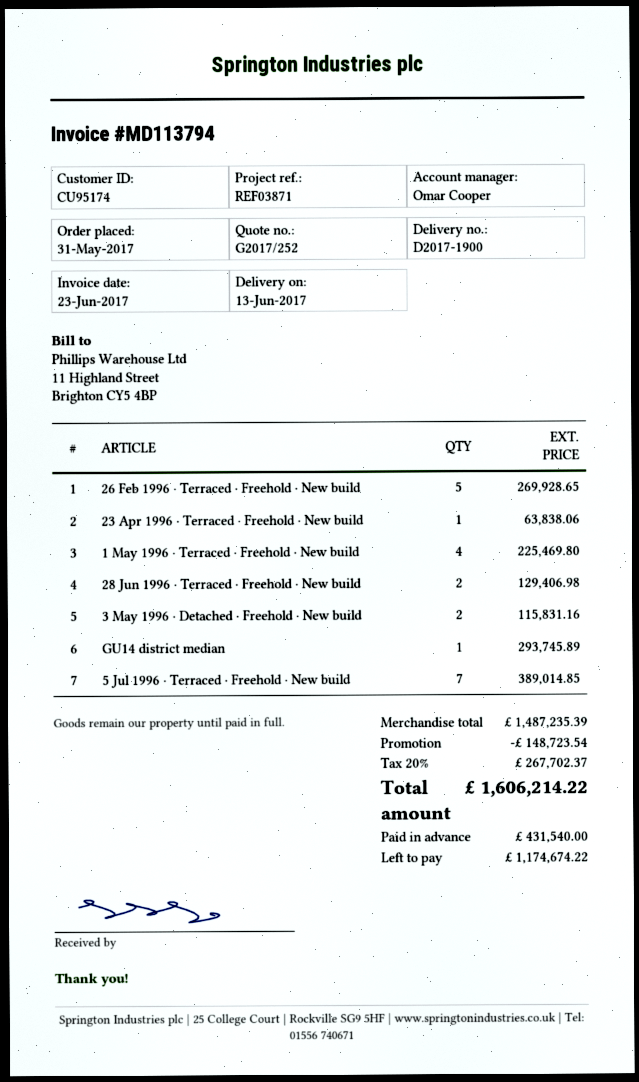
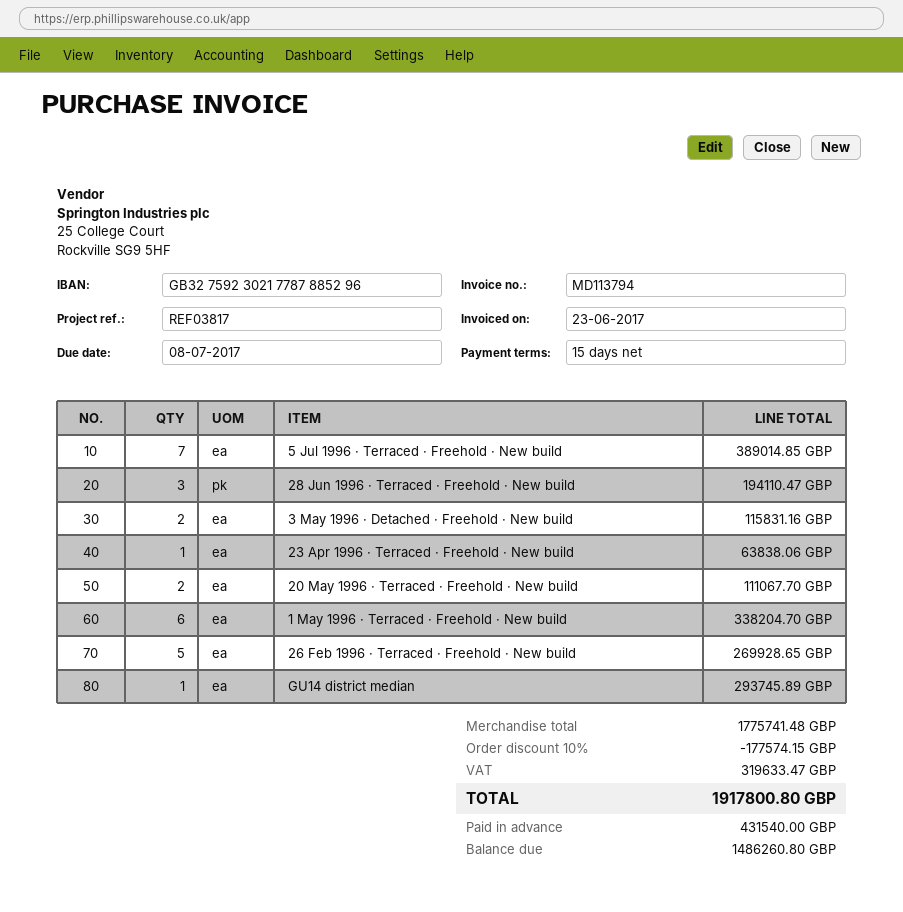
reference: REF03871 -> REF03817
1 May 1996 · Terraced · Freehold · New build: 4 for 225469.80 -> 6 for 338204.70
28 Jun 1996 · Terraced · Freehold · New build: 2 for 129406.98 -> 3 for 194110.47
20 May 1996 · Terraced · Freehold · New build: none -> 2 for 111067.70
subtotal: 1487235.39 -> 1775741.48
discount: 148723.54 -> 177574.15
tax: 267702.37 -> 319633.47
total: 1606214.22 -> 1917800.80
balance: 1174674.22 -> 1486260.80

